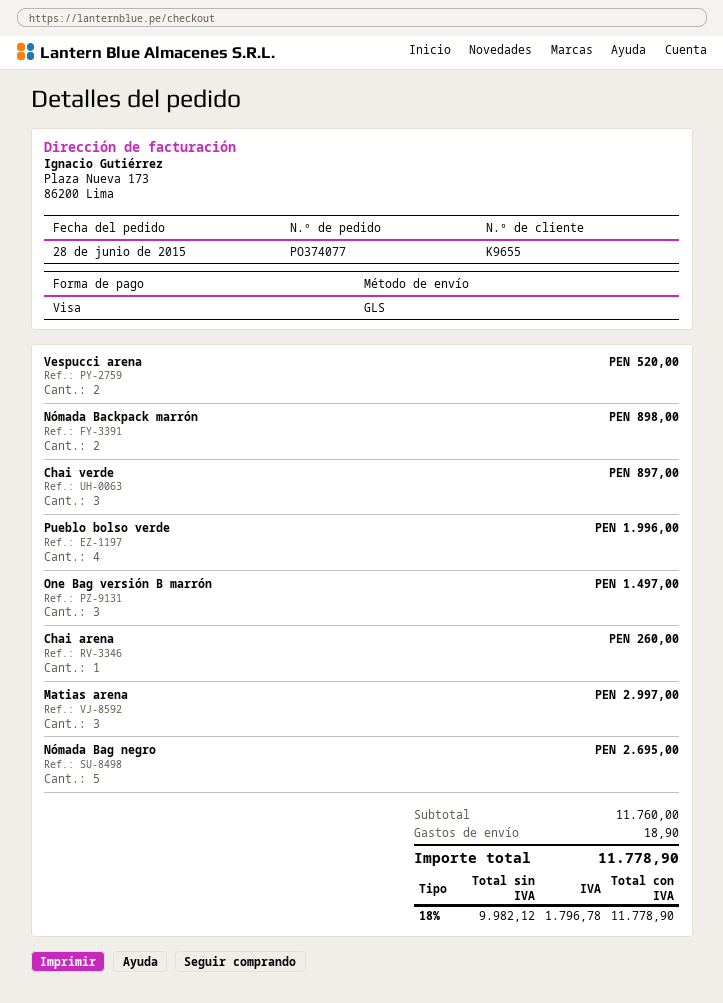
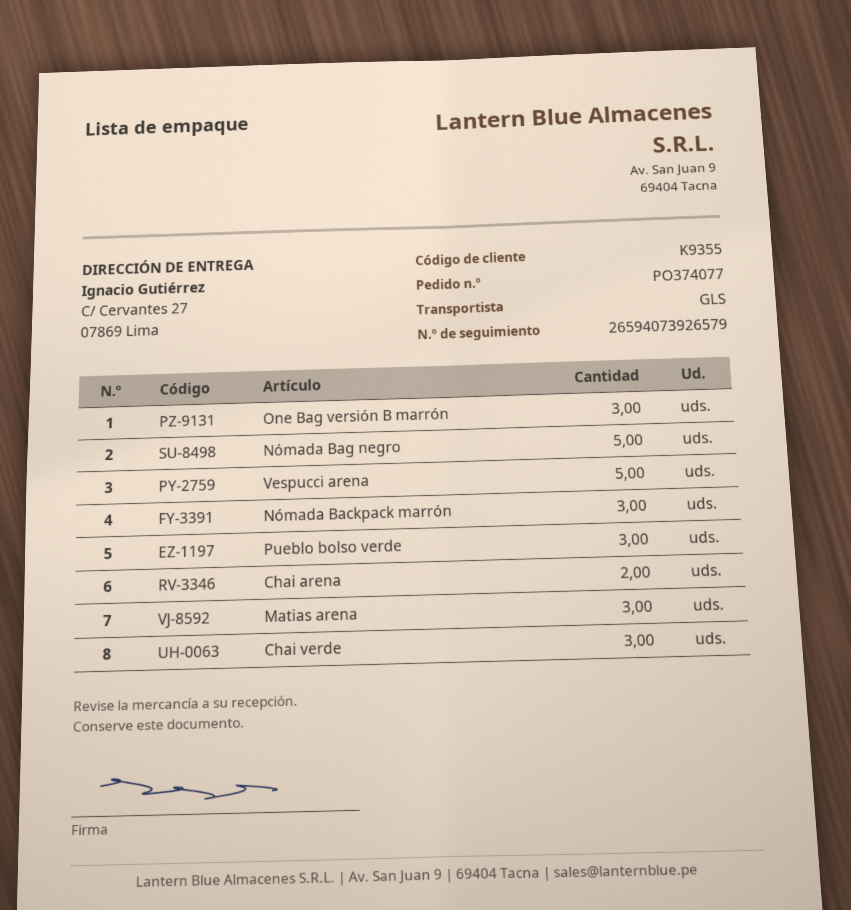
customer number: K9655 -> K9355
Vespucci arena: 2 -> 5
Nómada Backpack marrón: 2 -> 3
Pueblo bolso verde: 4 -> 3
Chai arena: 1 -> 2

